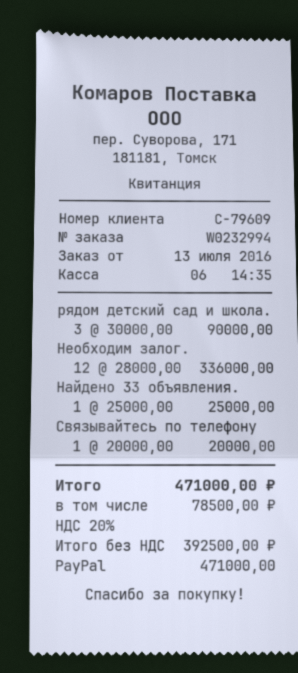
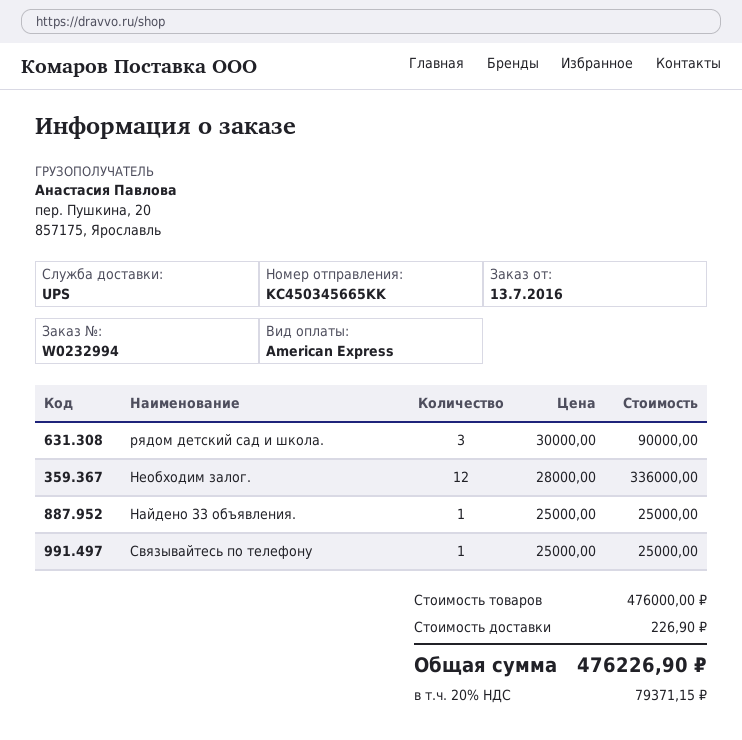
payment method: PayPal -> American Express
Связывайтесь по телефону: 1 x 20000.00 = 20000.00 -> 1 x 25000.00 = 25000.00
shipping: none -> 226.90
tax: 20% = 78500.00 -> 20% = 79371.15
total: 471000.00 -> 476226.90

